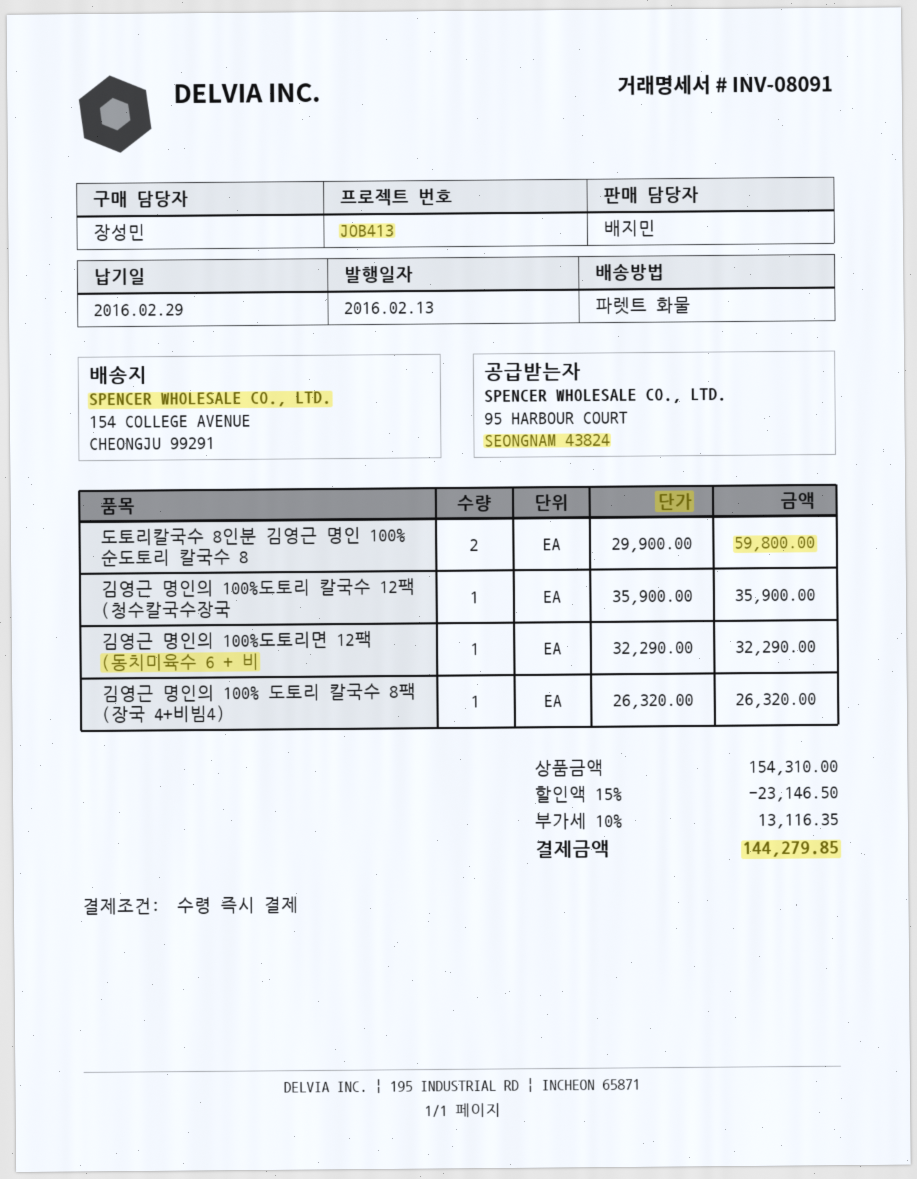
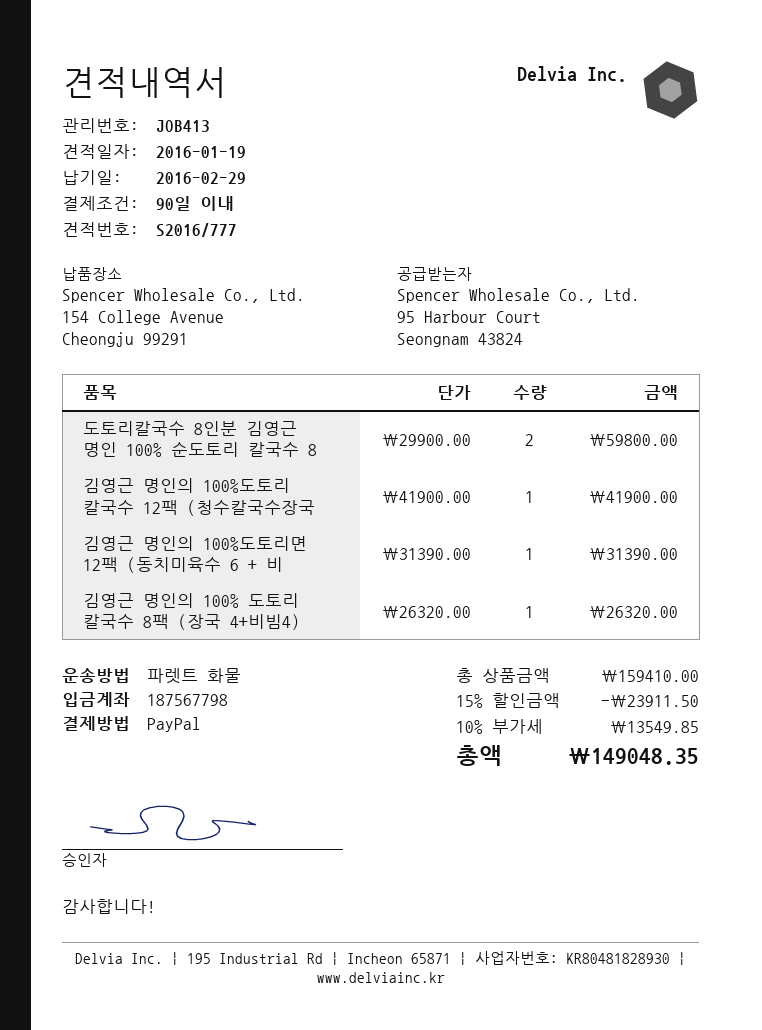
payment terms: on receipt -> 90 days
김영근 명인의 100%도토리 칼국수 12팩 (청수칼국수장국: 1 x 35900.00 = 35900.00 -> 1 x 41900.00 = 41900.00
김영근 명인의 100%도토리면 12팩 (동치미육수 6 + 비: 1 x 32290.00 = 32290.00 -> 1 x 31390.00 = 31390.00
subtotal: 154310.00 -> 159410.00
discount: 15% = 23146.50 -> 15% = 23911.50
tax: 10% = 13116.35 -> 10% = 13549.85
total: 144279.85 -> 149048.35

